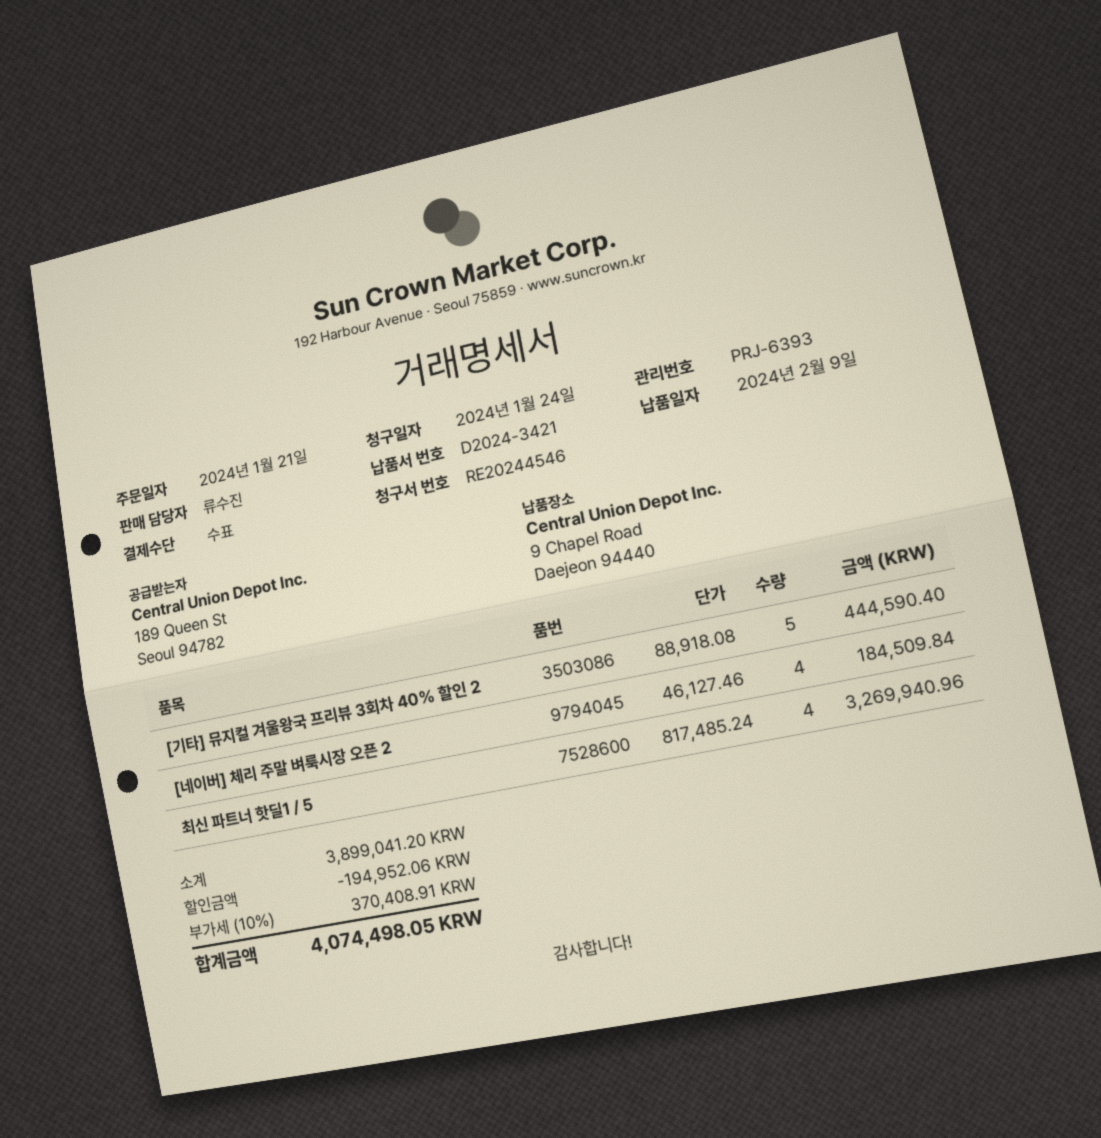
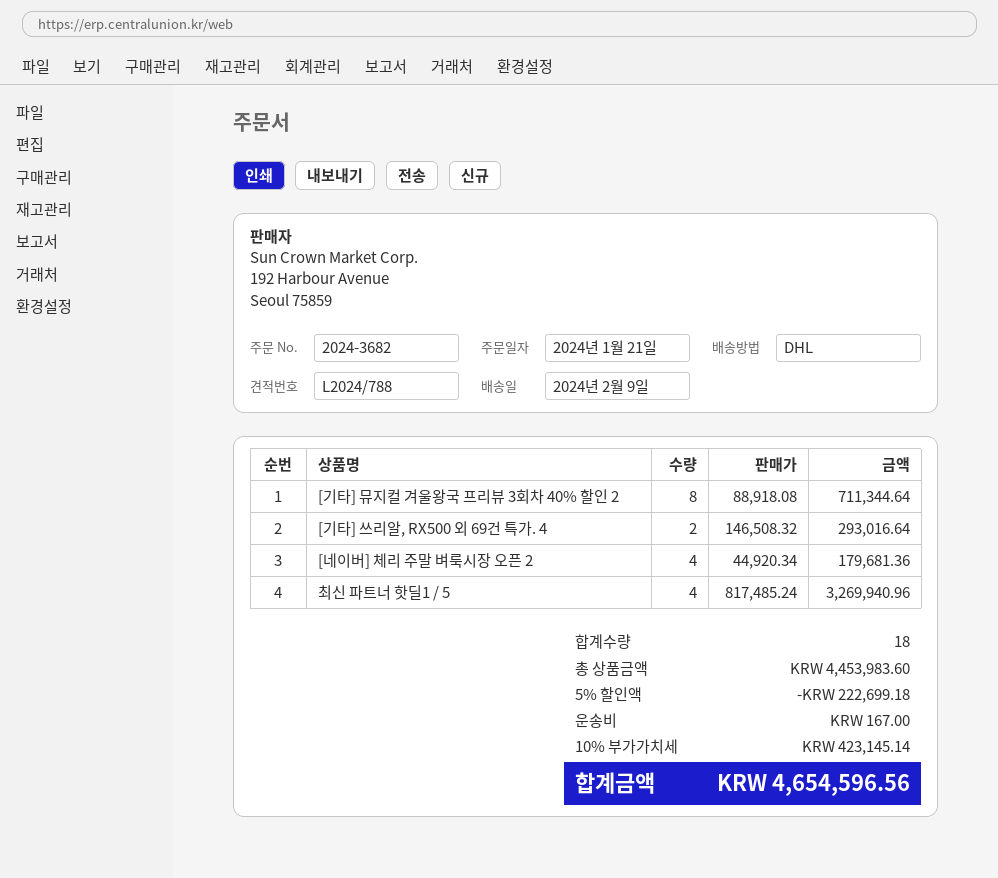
[기타] 뮤지컬 겨울왕국 프리뷰 3회차 40% 할인 2: 5 x 88918.08 = 444590.40 -> 8 x 88918.08 = 711344.64
[네이버] 체리 주말 벼룩시장 오픈 2: 4 x 46127.46 = 184509.84 -> 4 x 44920.34 = 179681.36
[기타] 쓰리알, RX500 외 69건 특가. 4: none -> 2 x 146508.32 = 293016.64
subtotal: 3899041.20 -> 4453983.60
discount: 194952.06 -> 222699.18
shipping: none -> 167.00
tax: 10% = 370408.91 -> 10% = 423145.14
total: 4074498.05 -> 4654596.56

